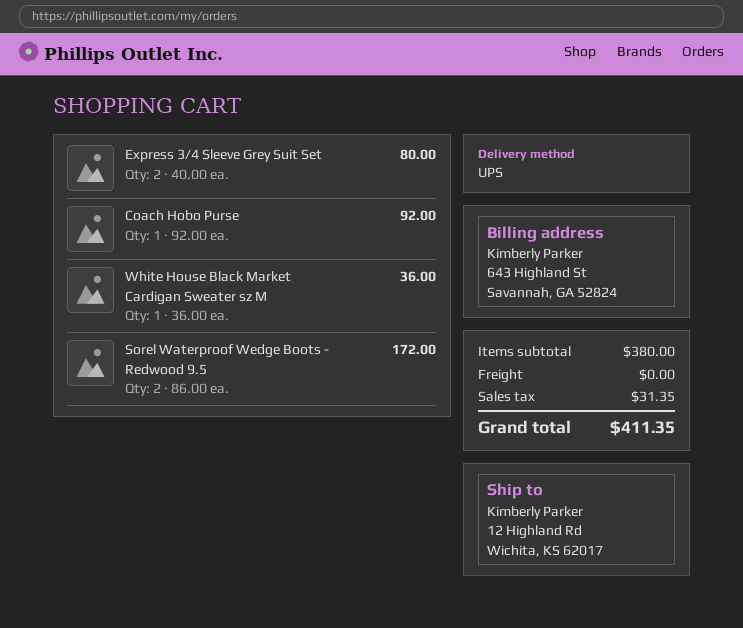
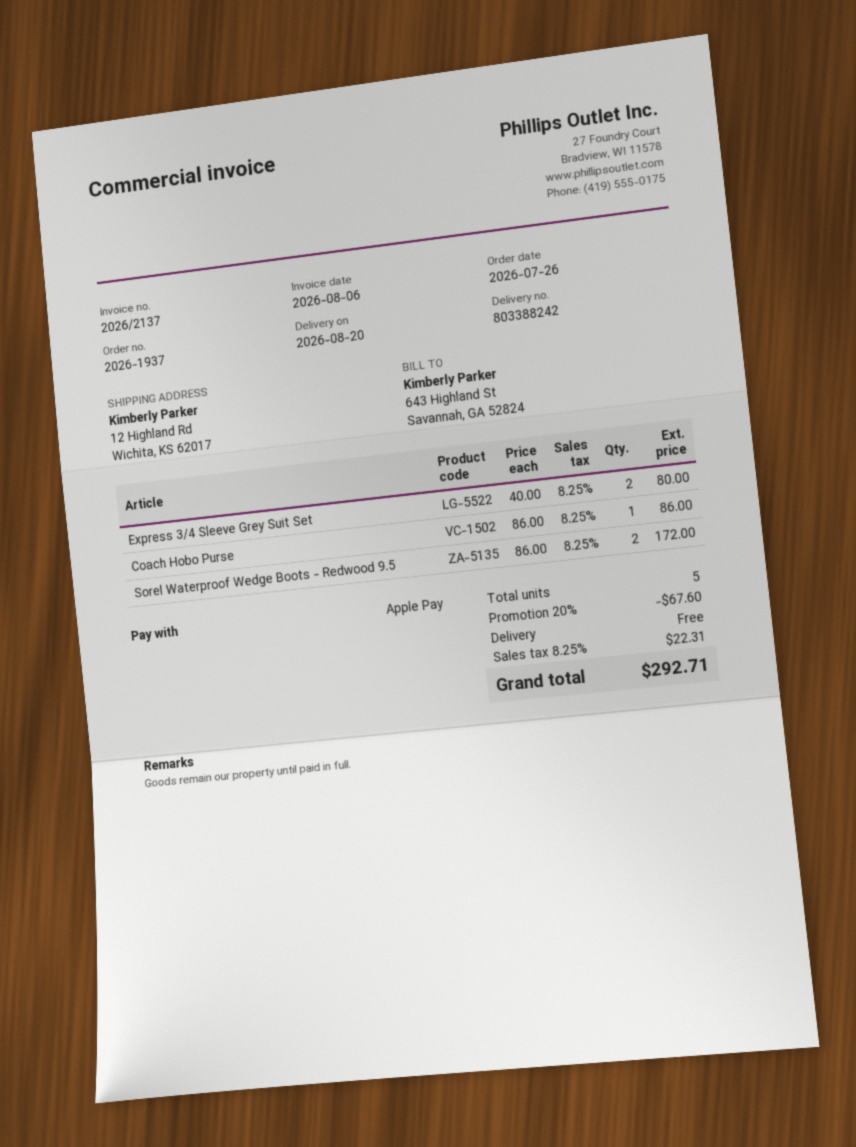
Coach Hobo Purse: 1 x 92.00 = 92.00 -> 1 x 86.00 = 86.00
White House Black Market Cardigan Sweater sz M: 1 x 36.00 = 36.00 -> none
discount: none -> 20% = 67.60
tax: 31.35 -> 22.31
total: 411.35 -> 292.71

